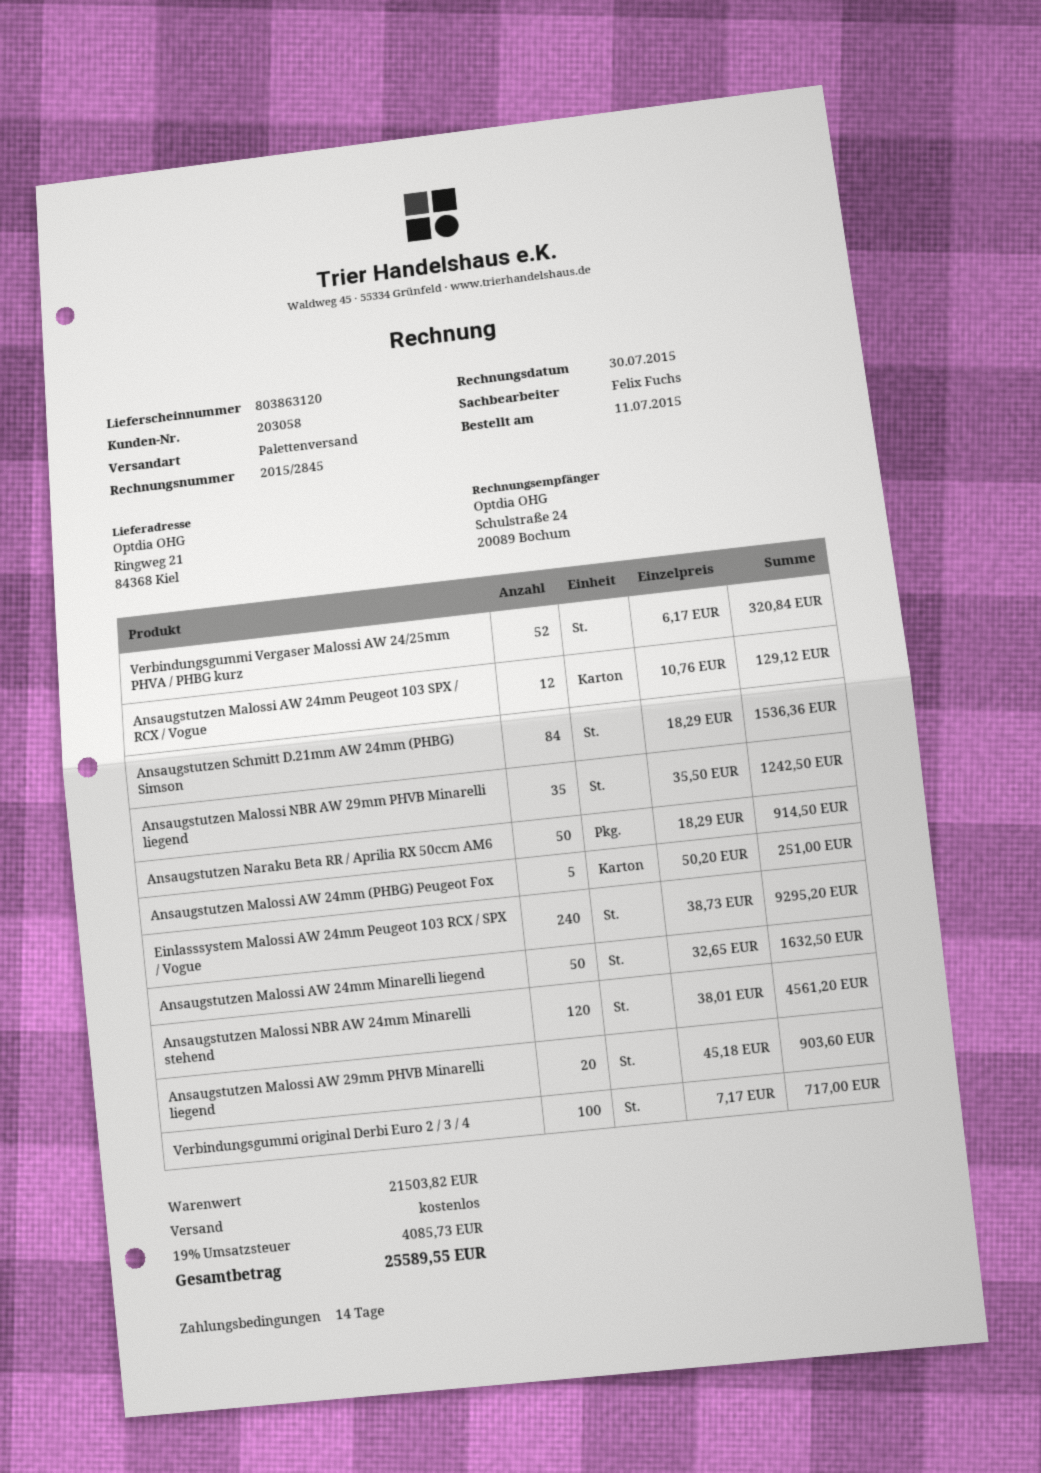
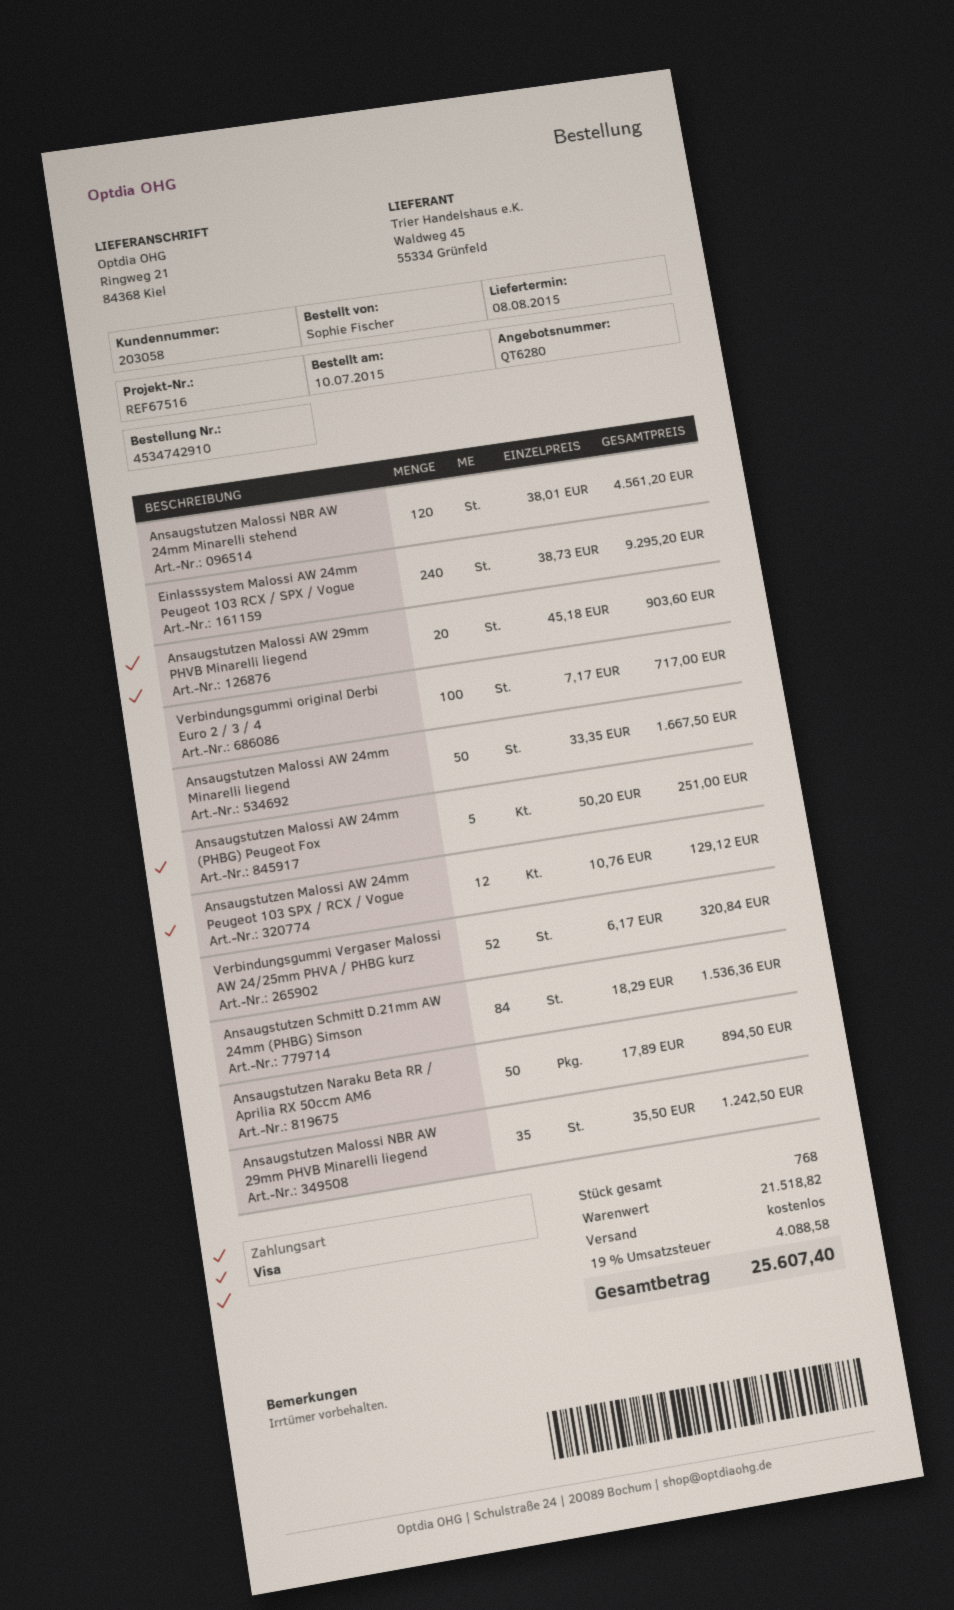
order date: 2015-07-11 -> 2015-07-10
Ansaugstutzen Naraku Beta RR / Aprilia RX 50ccm AM6: 50 x 18.29 = 914.50 -> 50 x 17.89 = 894.50
Ansaugstutzen Malossi AW 24mm Minarelli liegend: 50 x 32.65 = 1632.50 -> 50 x 33.35 = 1667.50
subtotal: 21503.82 -> 21518.82
tax: 19% = 4085.73 -> 19% = 4088.58
total: 25589.55 -> 25607.40

